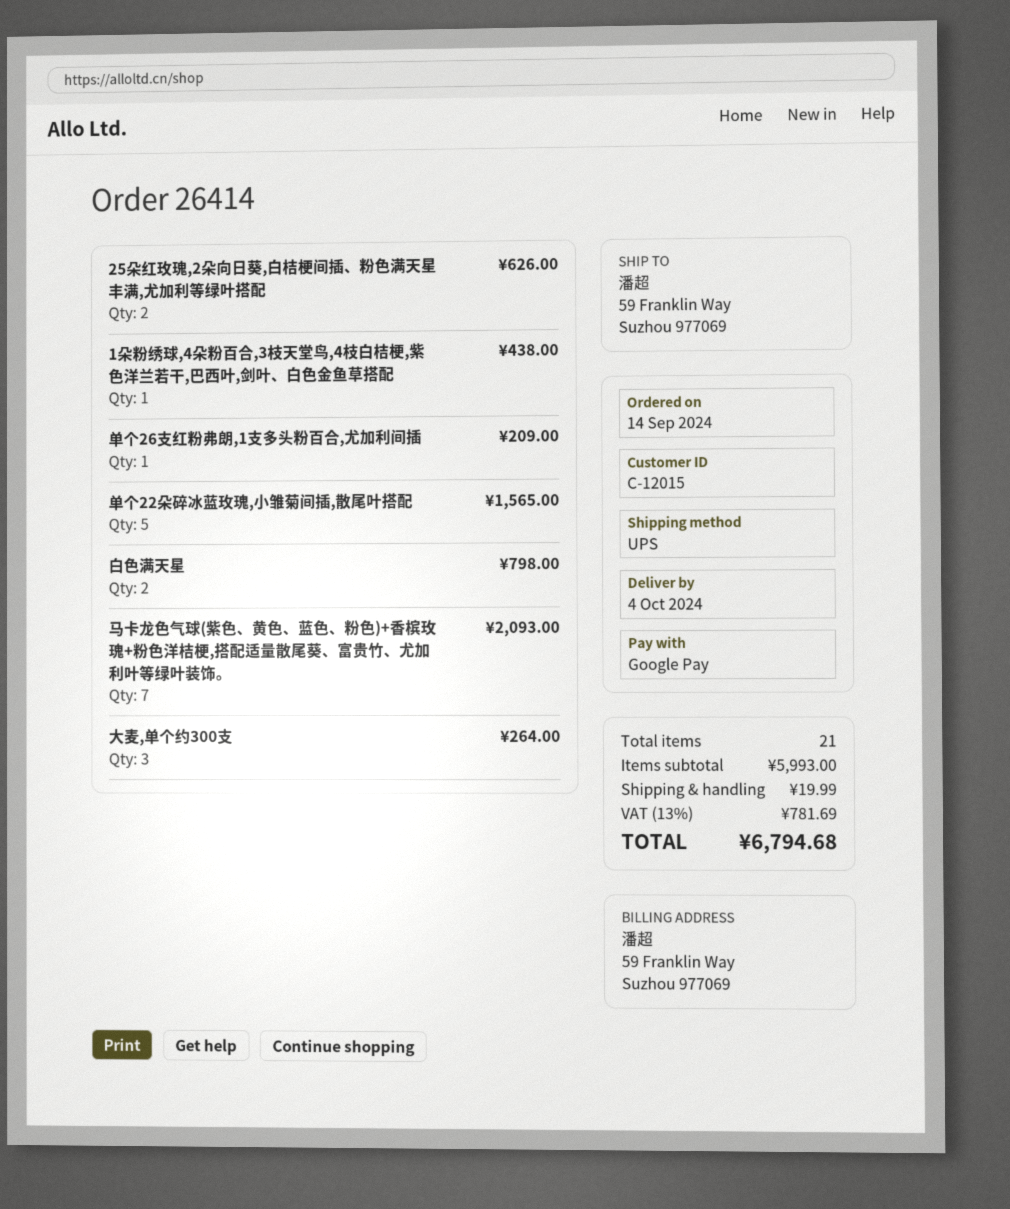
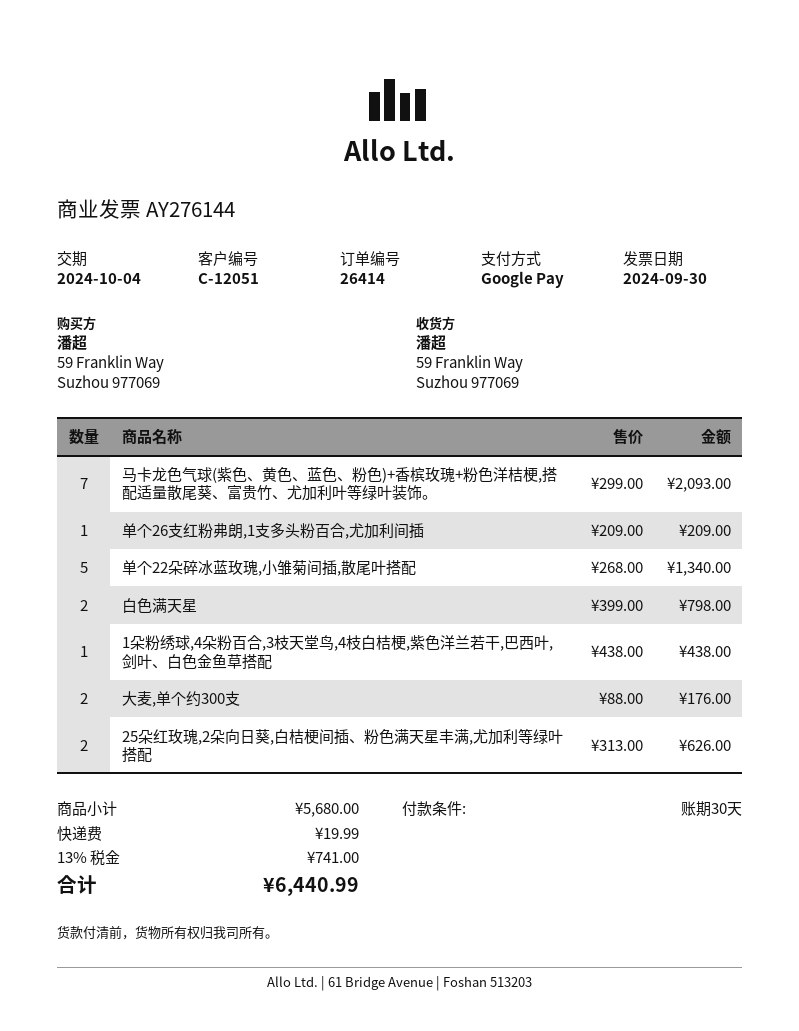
customer number: C-12015 -> C-12051
单个22朵碎冰蓝玫瑰,小雏菊间插,散尾叶搭配: 5 for 1565.00 -> 5 for 1340.00
大麦,单个约300支: 3 for 264.00 -> 2 for 176.00
subtotal: 5993.00 -> 5680.00
tax: 13% = 781.69 -> 13% = 741.00
total: 6794.68 -> 6440.99

